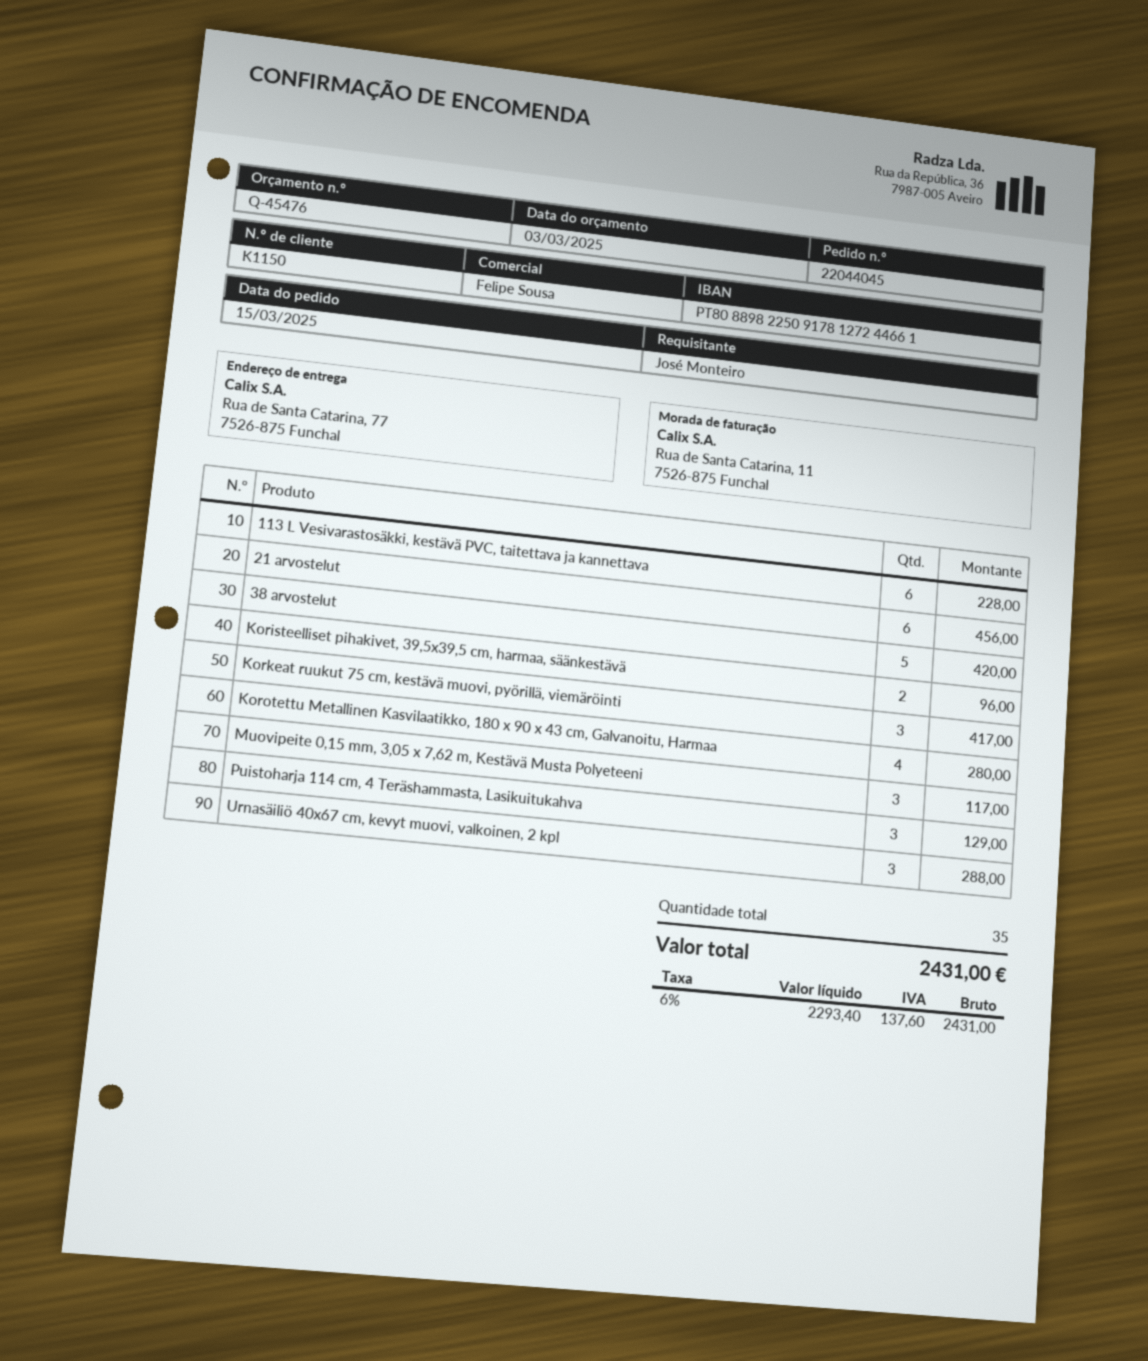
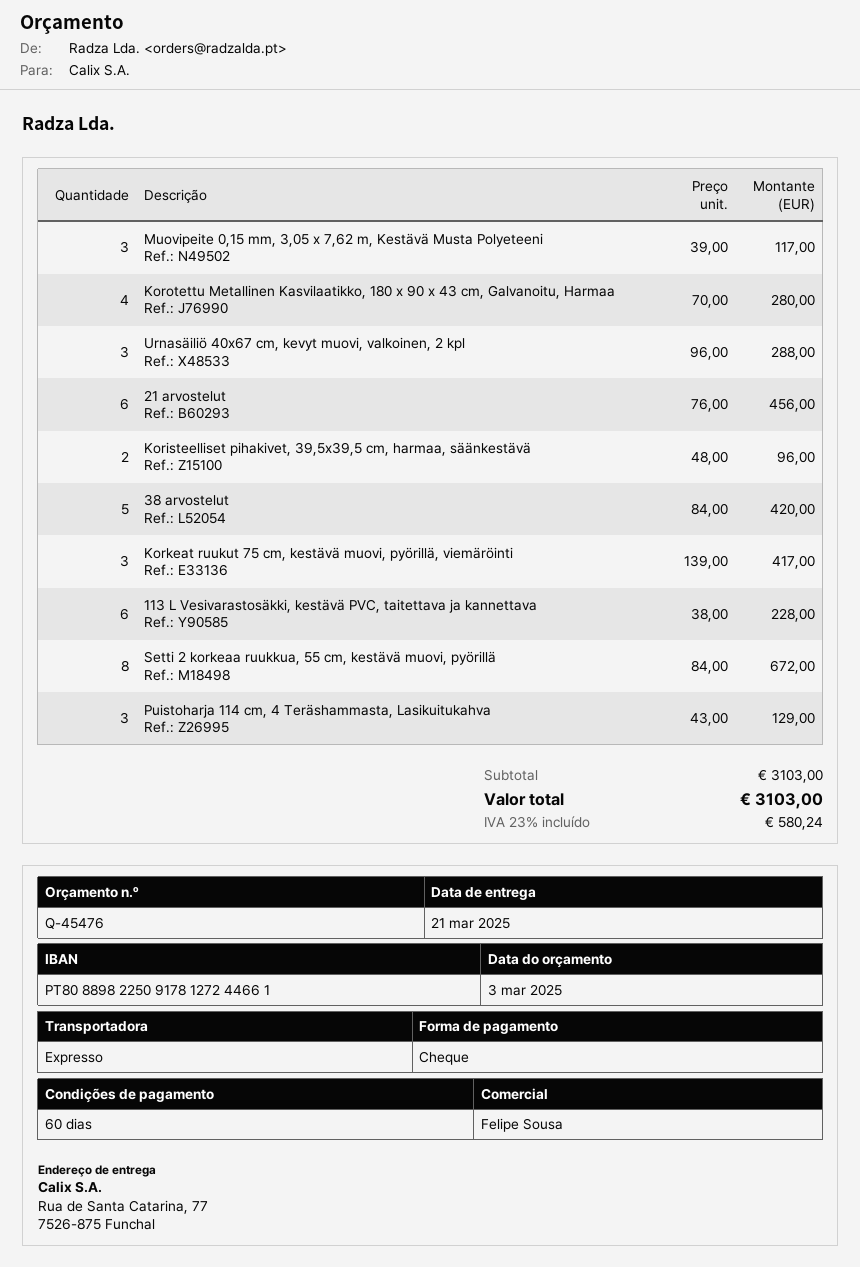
Setti 2 korkeaa ruukkua, 55 cm, kestävä muovi, pyörillä: none -> 8 for 672.00
tax: 6% = 137.60 -> 23% = 580.24
total: 2431.00 -> 3103.00

